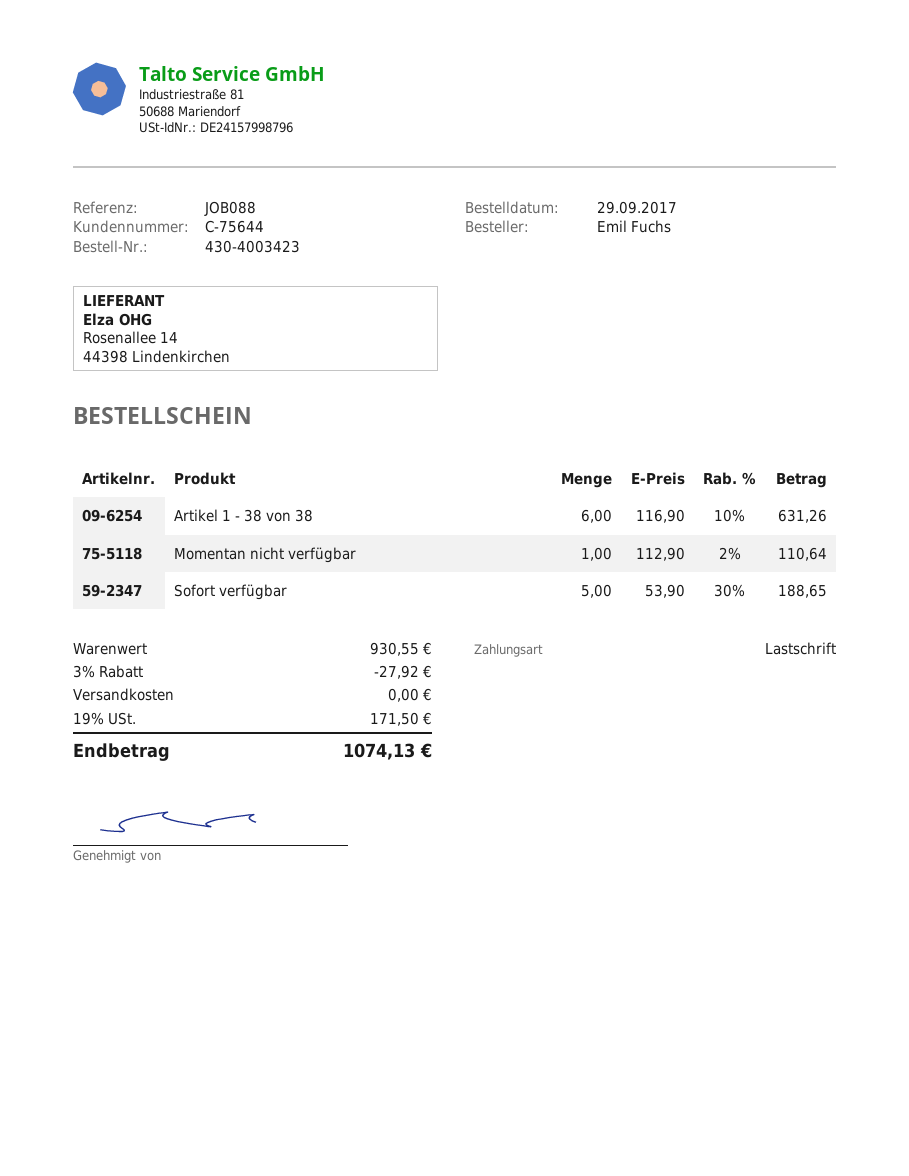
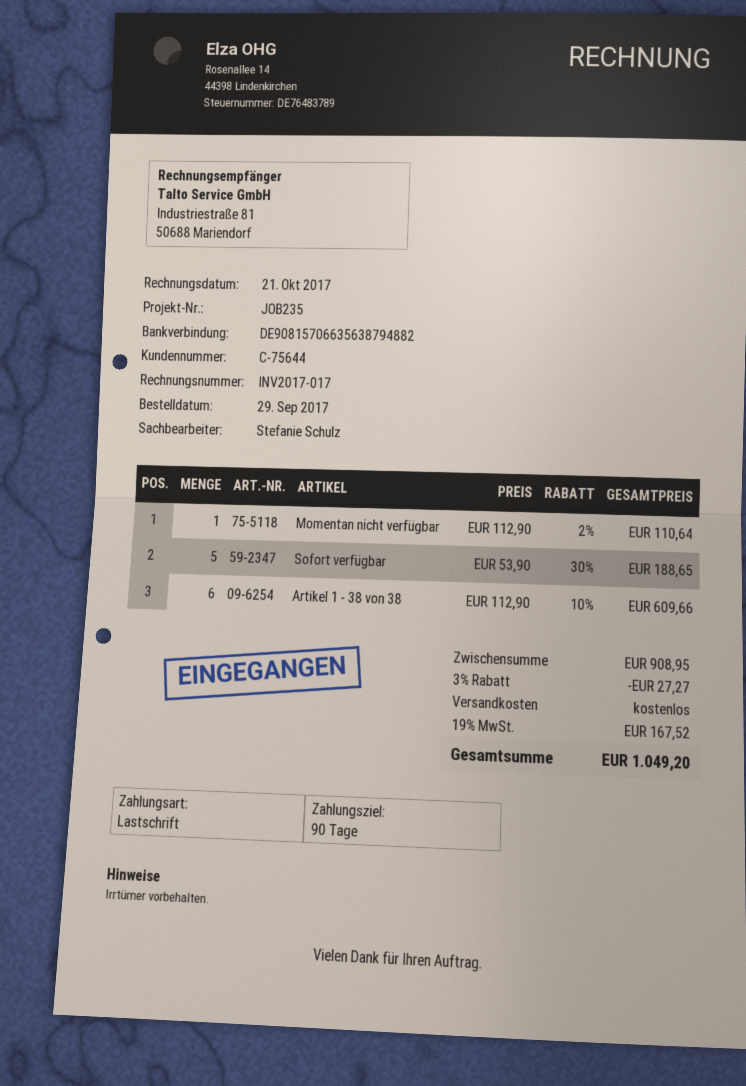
reference: JOB088 -> JOB235
Artikel 1 - 38 von 38: 6 x 116.90 - 10% = 631.26 -> 6 x 112.90 - 10% = 609.66
subtotal: 930.55 -> 908.95
discount: 3% = 27.92 -> 3% = 27.27
tax: 19% = 171.50 -> 19% = 167.52
total: 1074.13 -> 1049.20

